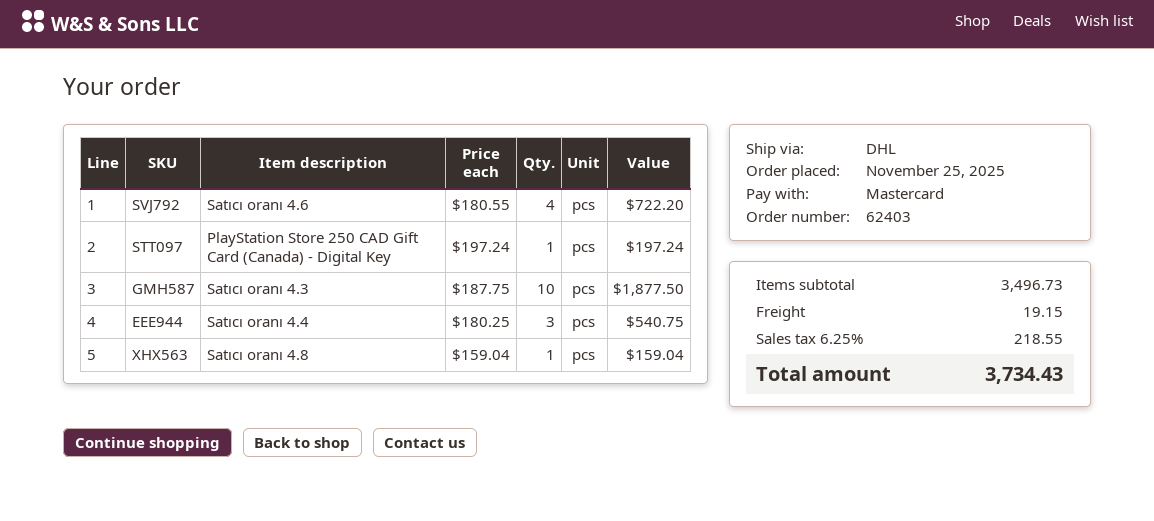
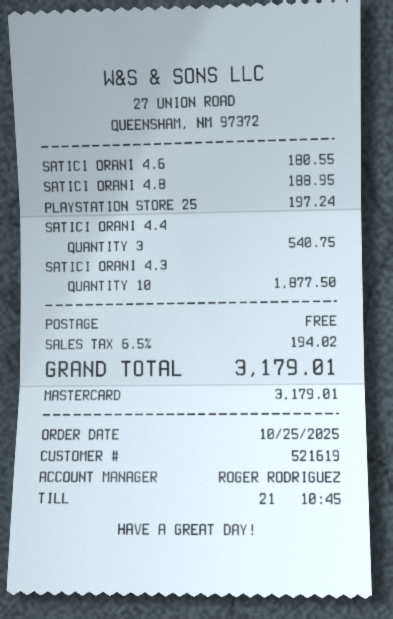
order date: 2025-11-25 -> 2025-10-25
Satıcı oranı 4.6: 4 for 722.20 -> 1 for 180.55
Satıcı oranı 4.8: 1 for 159.04 -> 1 for 188.95
shipping: 19.15 -> 0.00
tax: 6.25% = 218.55 -> 6.5% = 194.02
total: 3734.43 -> 3179.01

